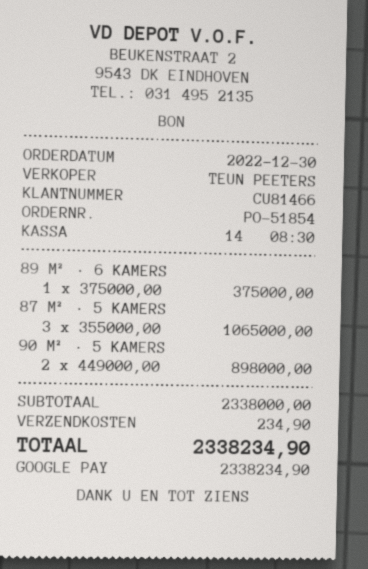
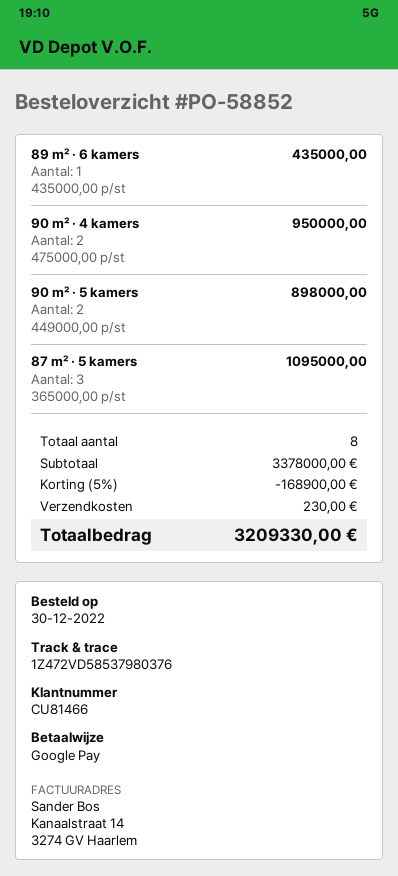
order number: PO-51854 -> PO-58852
89 M² · 6 KAMERS: 1 x 375000.00 = 375000.00 -> 1 x 435000.00 = 435000.00
87 M² · 5 KAMERS: 3 x 355000.00 = 1065000.00 -> 3 x 365000.00 = 1095000.00
90 m² · 4 kamers: none -> 2 x 475000.00 = 950000.00
subtotal: 2338000.00 -> 3378000.00
discount: none -> 5% = 168900.00
shipping: 234.90 -> 230.00
total: 2338234.90 -> 3209330.00

